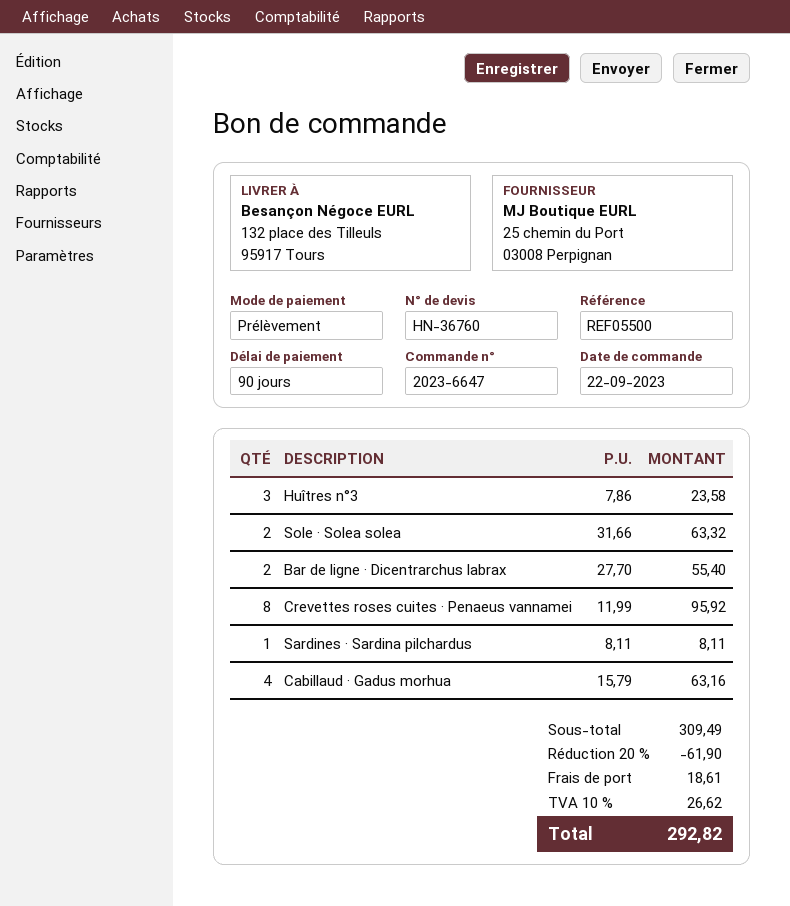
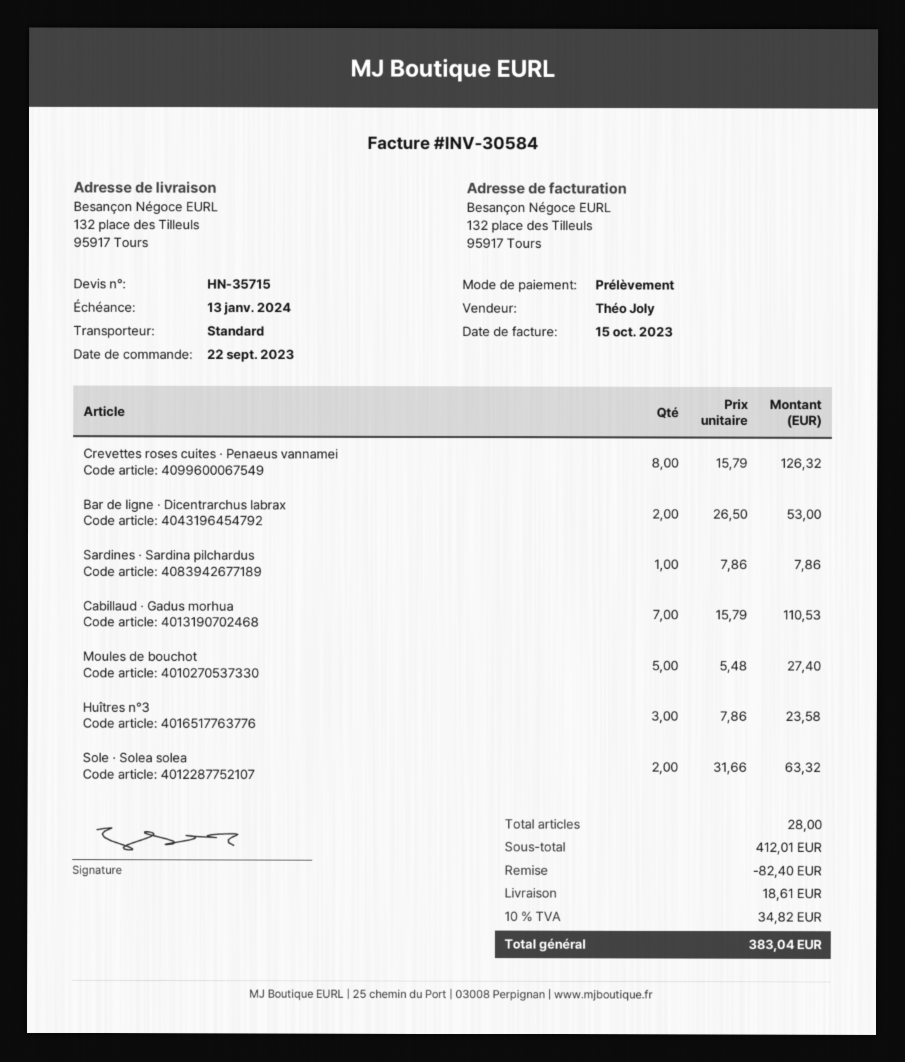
quote number: HN-36760 -> HN-35715
Bar de ligne · Dicentrarchus labrax: 2 x 27.70 = 55.40 -> 2 x 26.50 = 53.00
Crevettes roses cuites · Penaeus vannamei: 8 x 11.99 = 95.92 -> 8 x 15.79 = 126.32
Sardines · Sardina pilchardus: 1 x 8.11 = 8.11 -> 1 x 7.86 = 7.86
Cabillaud · Gadus morhua: 4 x 15.79 = 63.16 -> 7 x 15.79 = 110.53
Moules de bouchot: none -> 5 x 5.48 = 27.40
subtotal: 309.49 -> 412.01
discount: 61.90 -> 82.40
tax: 10% = 26.62 -> 10% = 34.82
total: 292.82 -> 383.04

